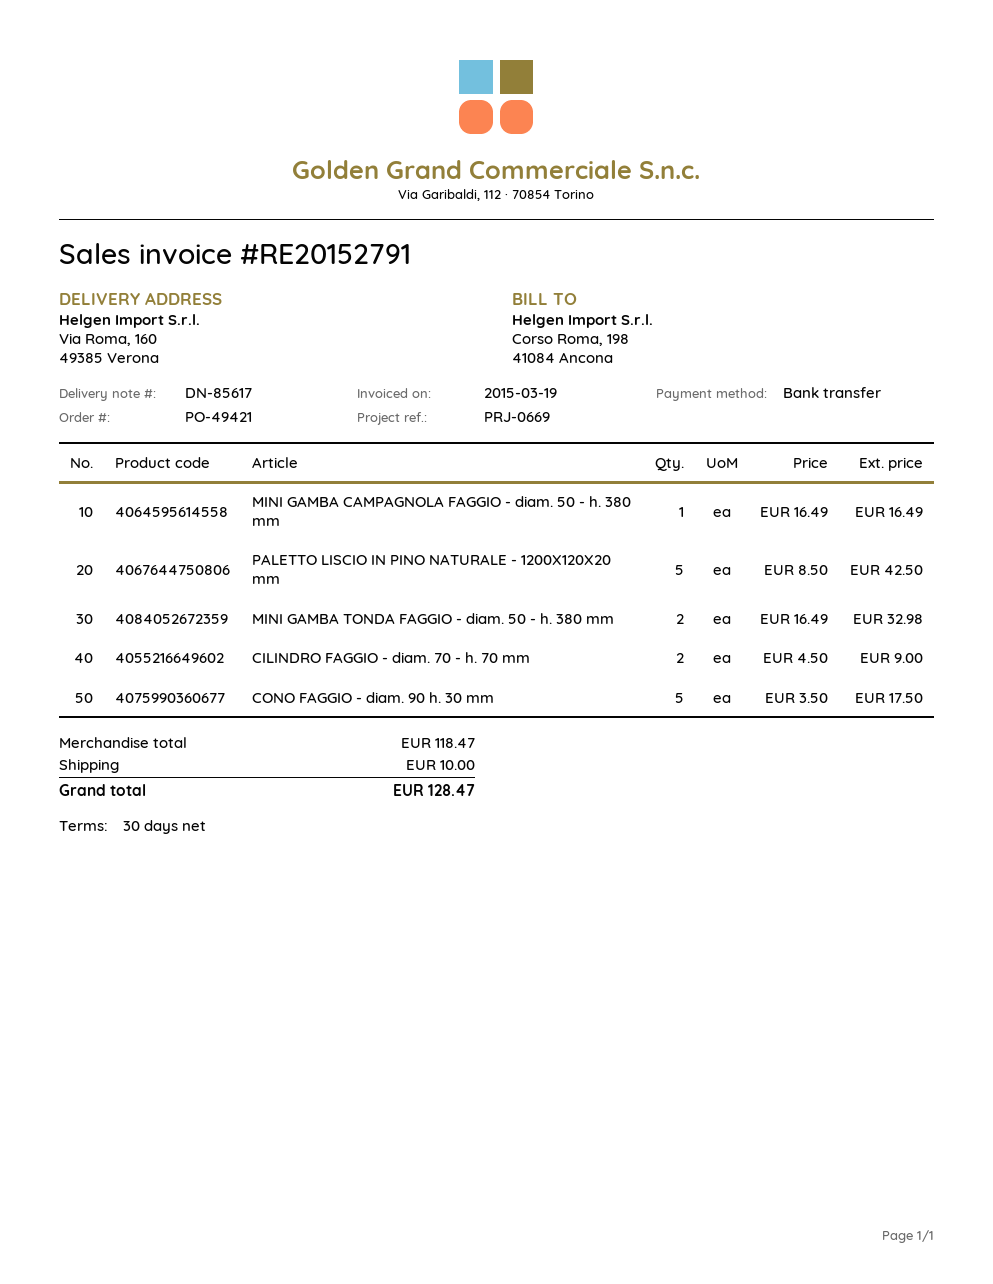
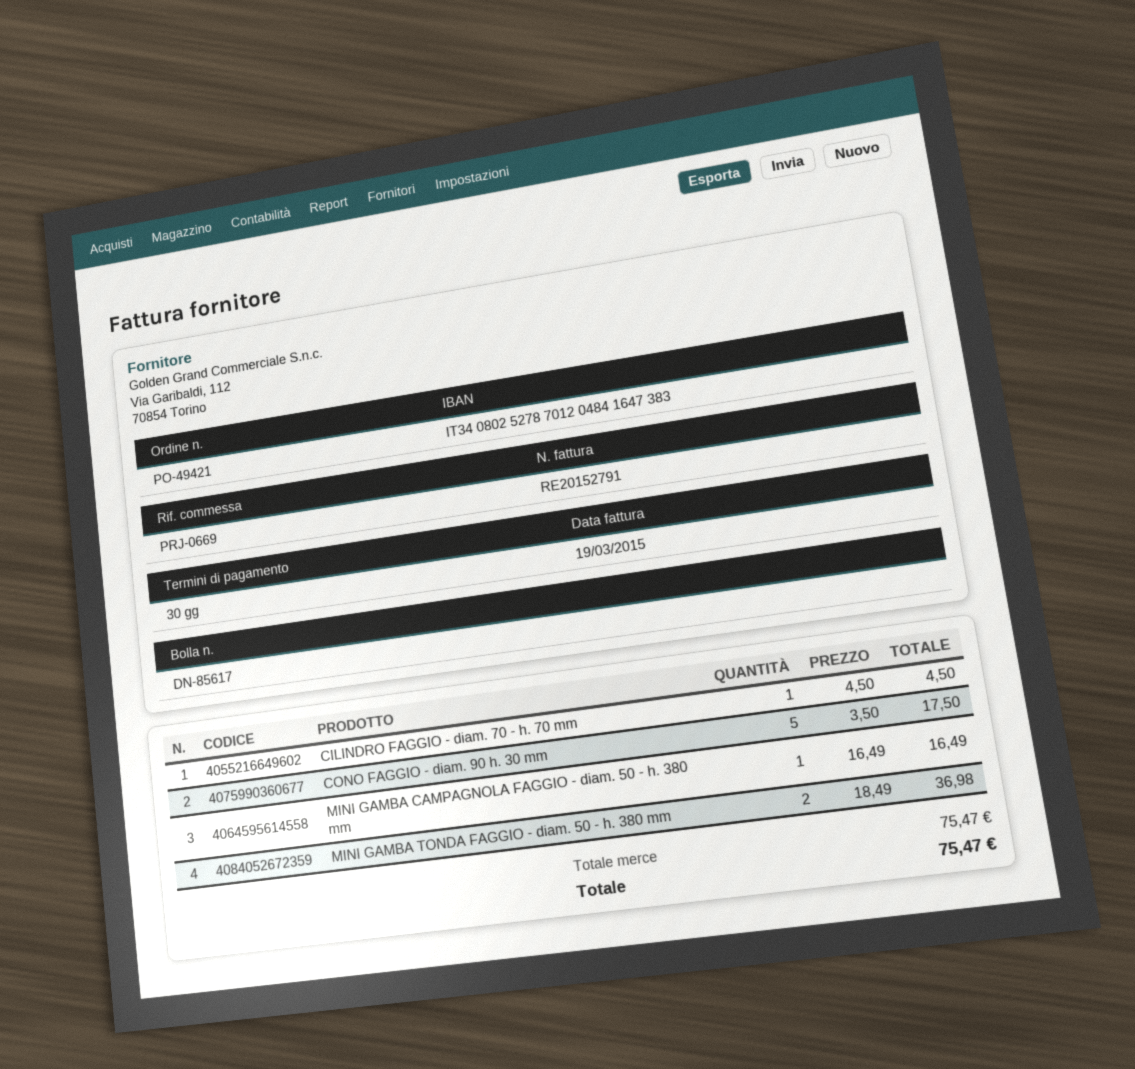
PALETTO LISCIO IN PINO NATURALE - 1200X120X20 mm: 5 x 8.50 = 42.50 -> none
MINI GAMBA TONDA FAGGIO - diam. 50 - h. 380 mm: 2 x 16.49 = 32.98 -> 2 x 18.49 = 36.98
CILINDRO FAGGIO - diam. 70 - h. 70 mm: 2 x 4.50 = 9.00 -> 1 x 4.50 = 4.50
subtotal: 118.47 -> 75.47
shipping: 10.00 -> none
total: 128.47 -> 75.47

